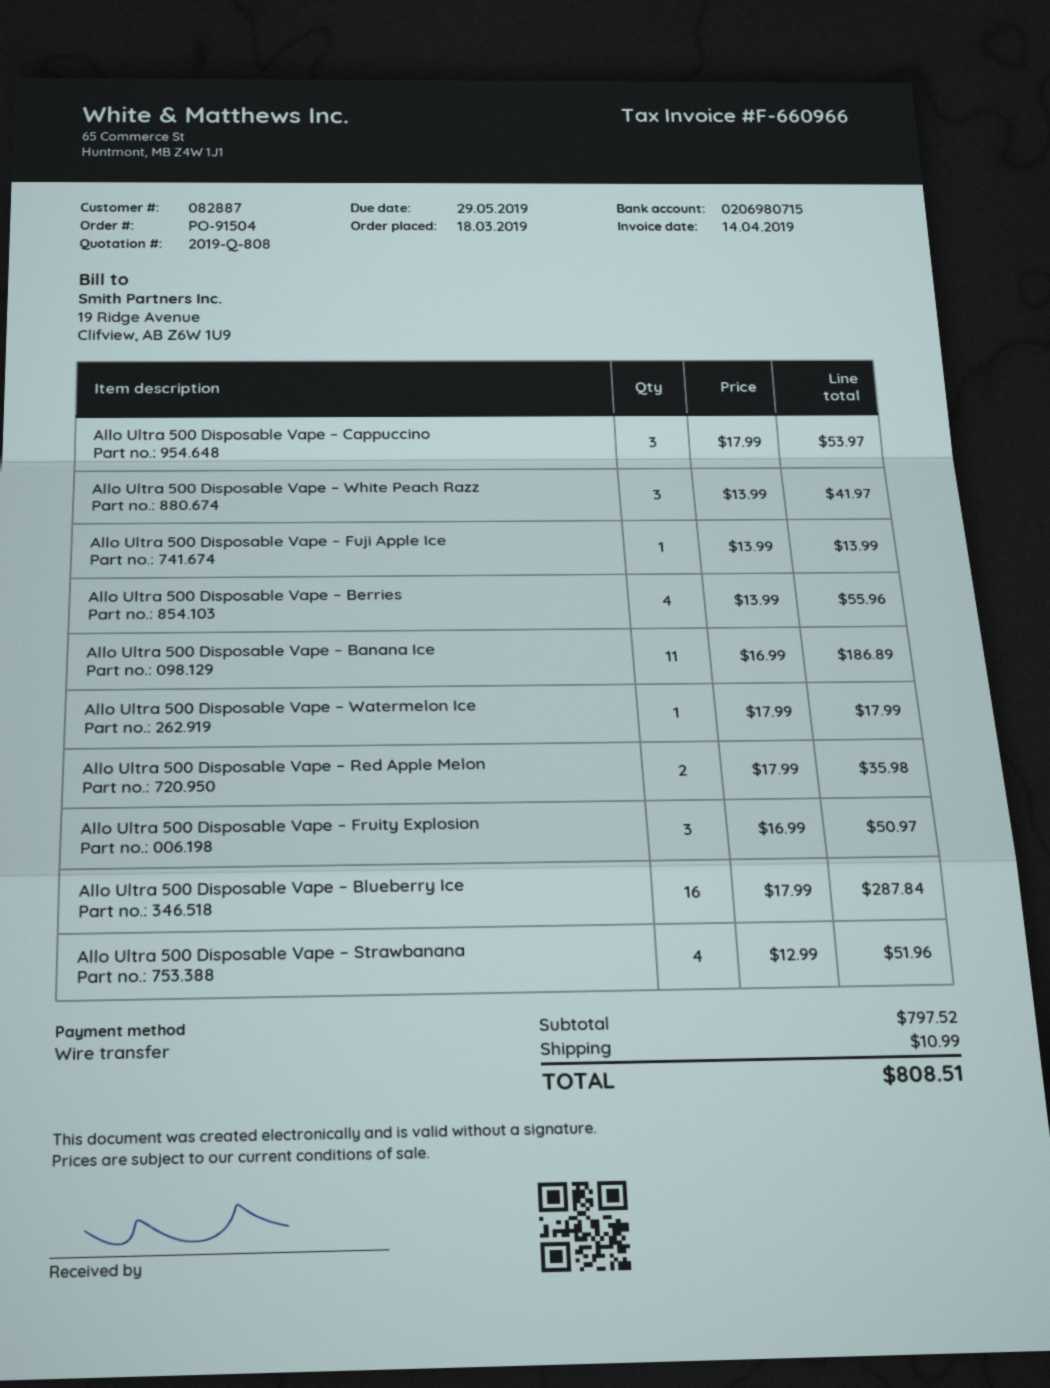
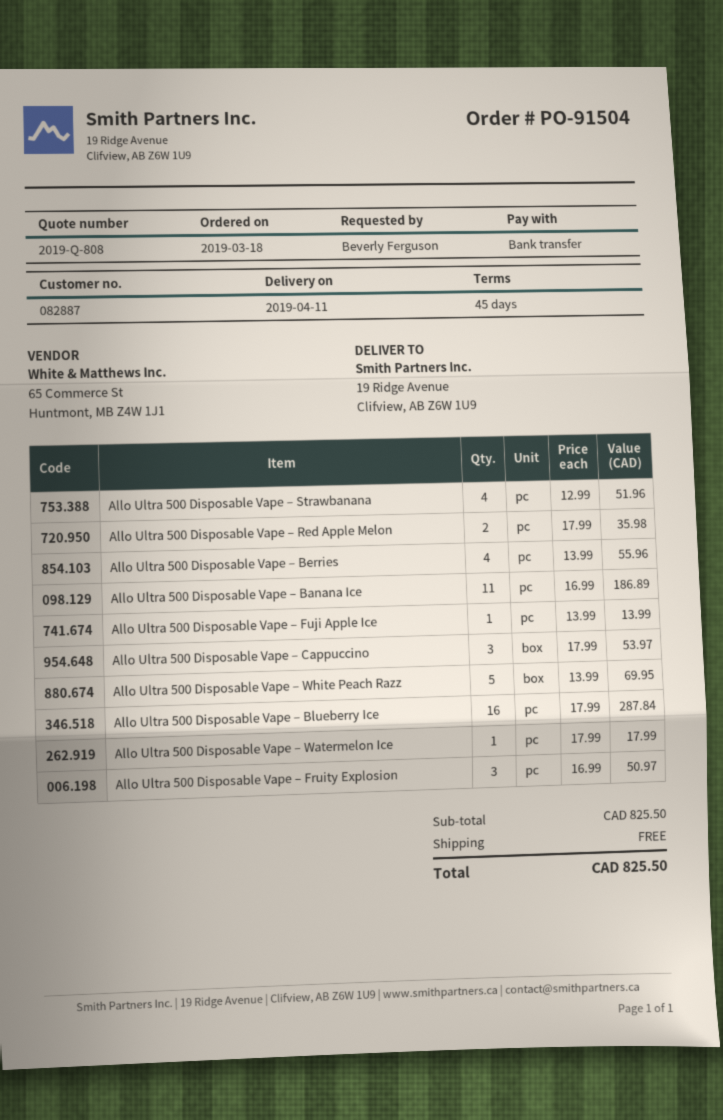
Allo Ultra 500 Disposable Vape – White Peach Razz: 3 x 13.99 = 41.97 -> 5 x 13.99 = 69.95
subtotal: 797.52 -> 825.50
shipping: 10.99 -> 0.00
total: 808.51 -> 825.50

